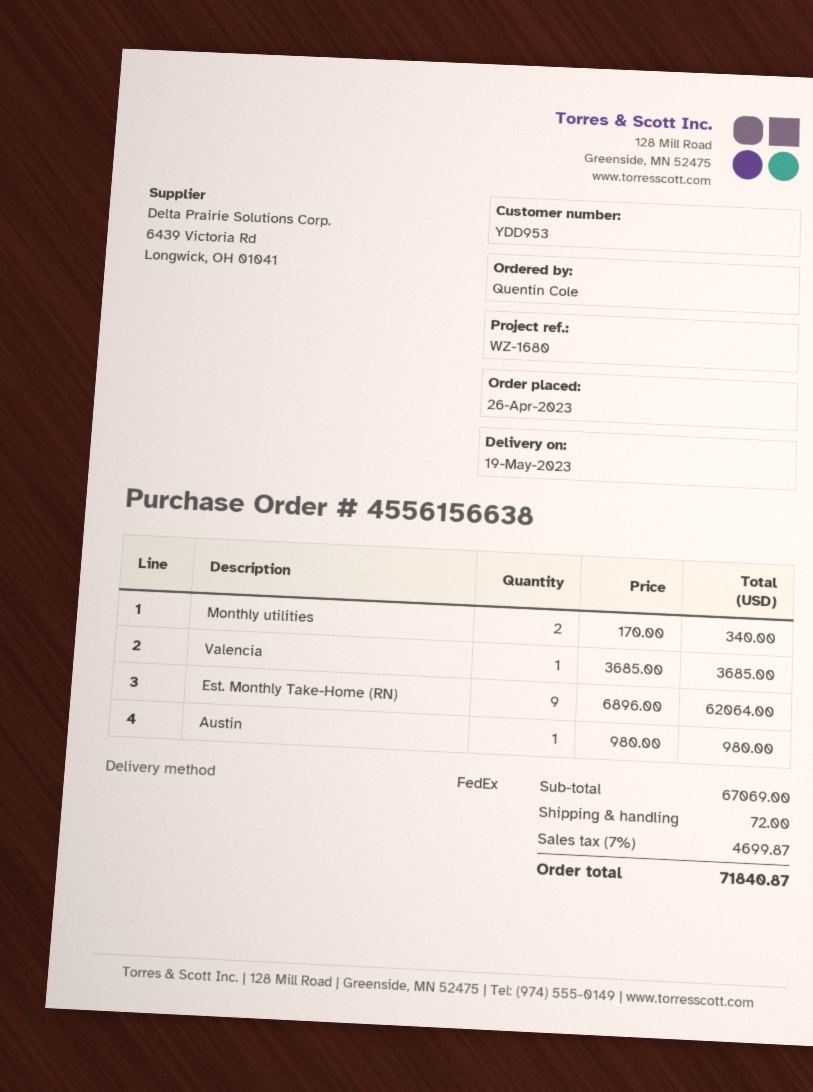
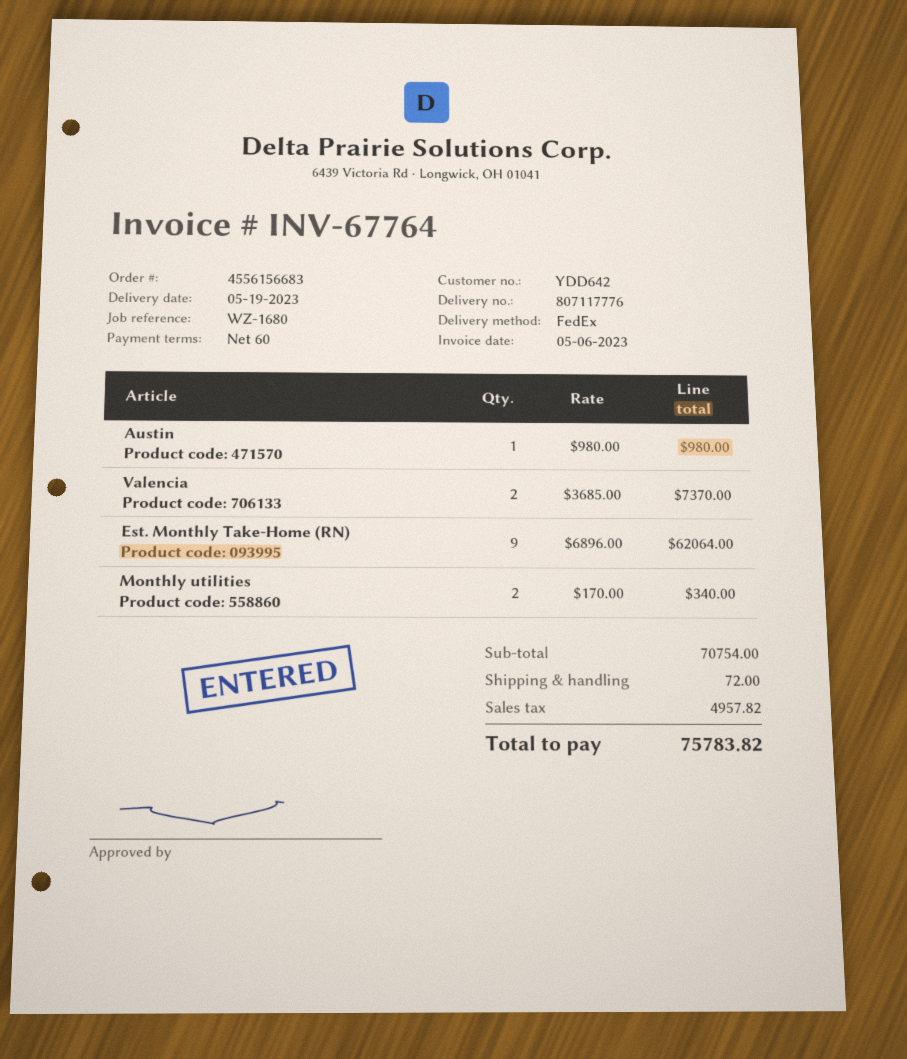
order number: 4556156638 -> 4556156683
customer number: YDD953 -> YDD642
Valencia: 1 x 3685.00 = 3685.00 -> 2 x 3685.00 = 7370.00
subtotal: 67069.00 -> 70754.00
tax: 4699.87 -> 4957.82
total: 71840.87 -> 75783.82

